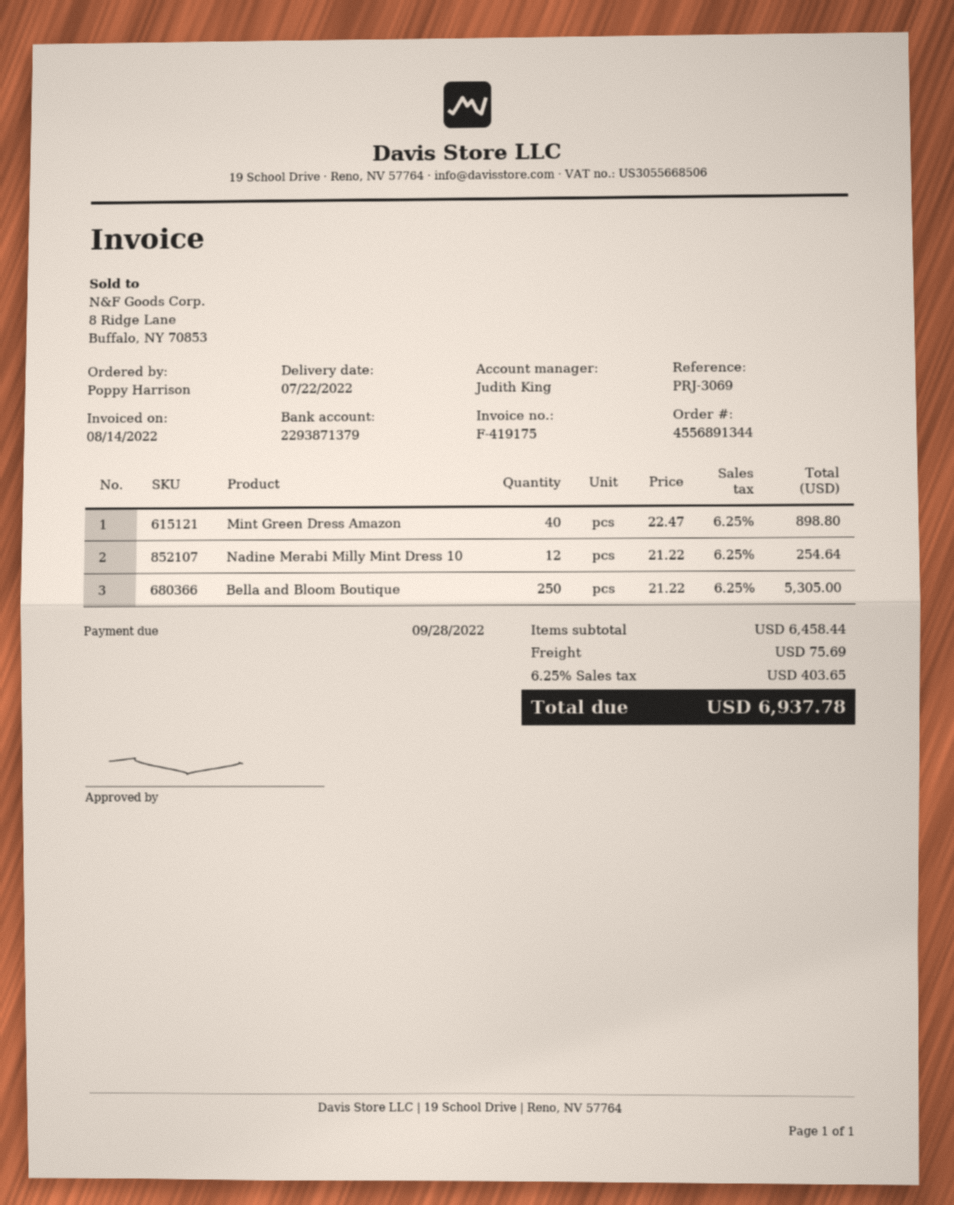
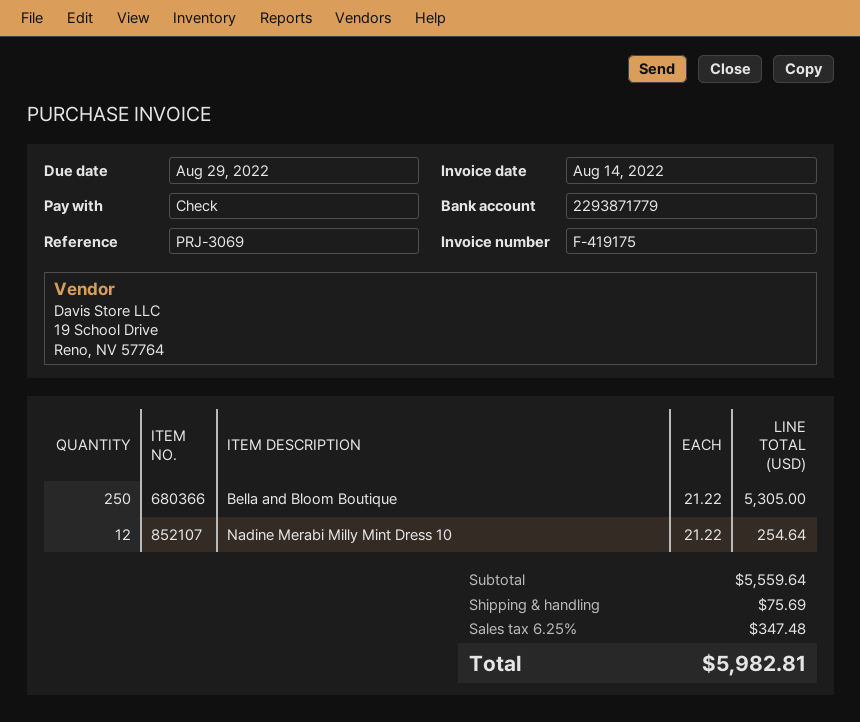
due date: 2022-09-28 -> 2022-08-29
bank account: 2293871379 -> 2293871779
Mint Green Dress Amazon: 40 x 22.47 = 898.80 -> none
subtotal: 6458.44 -> 5559.64
tax: 6.25% = 403.65 -> 6.25% = 347.48
total: 6937.78 -> 5982.81

